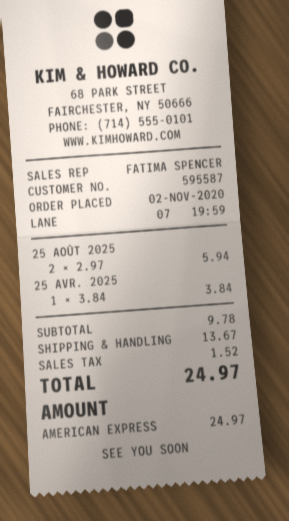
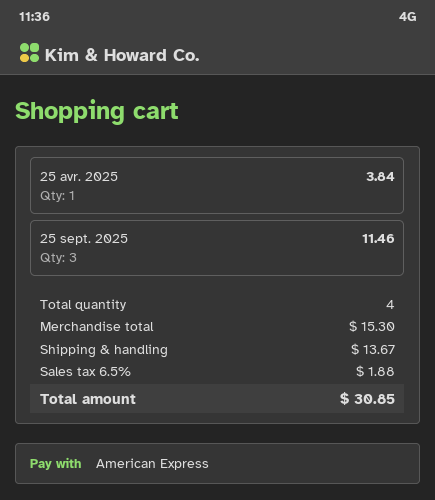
25 AOÛT 2025: 2 for 5.94 -> none
25 sept. 2025: none -> 3 for 11.46
subtotal: 9.78 -> 15.30
tax: 1.52 -> 1.88
total: 24.97 -> 30.85

